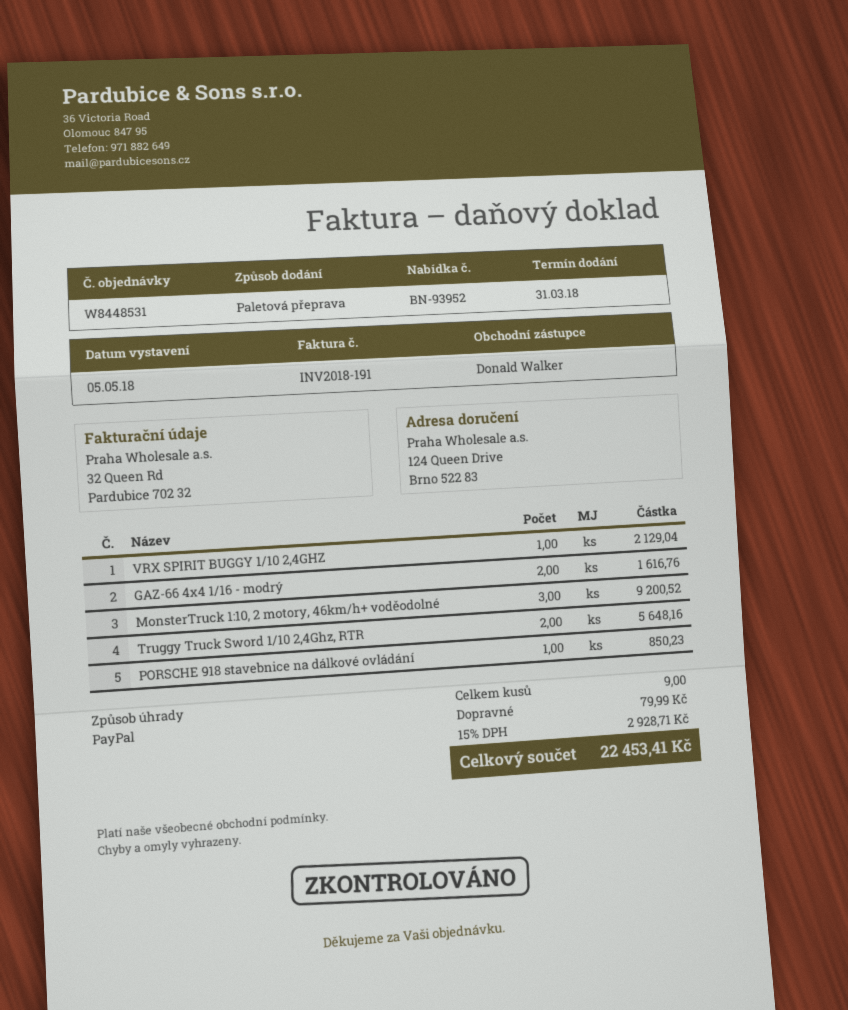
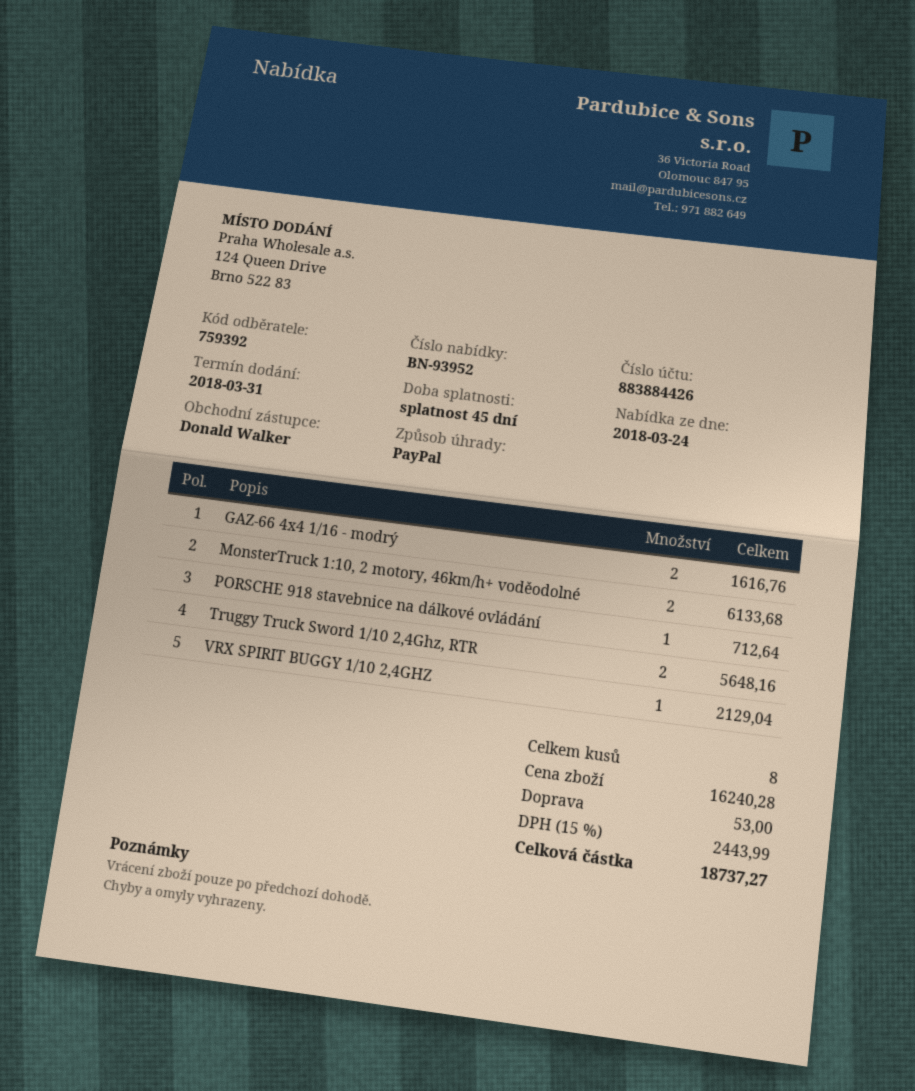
MonsterTruck 1:10, 2 motory, 46km/h+ voděodolné: 3 for 9200.52 -> 2 for 6133.68
PORSCHE 918 stavebnice na dálkové ovládání: 1 for 850.23 -> 1 for 712.64
total quantity: 9 -> 8
shipping: 79.99 -> 53.00
tax: 15% = 2928.71 -> 15% = 2443.99
total: 22453.41 -> 18737.27

